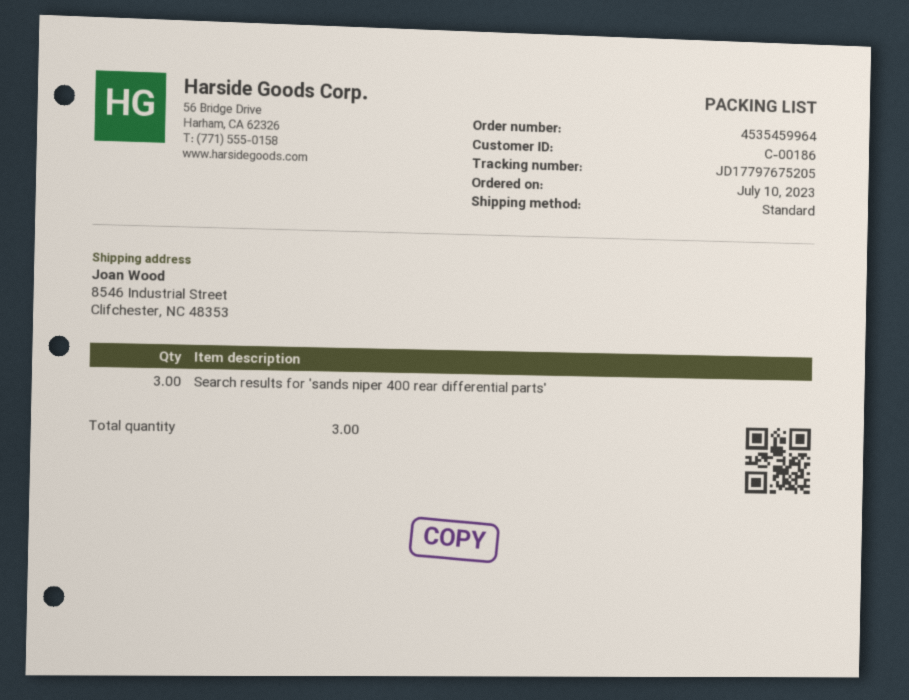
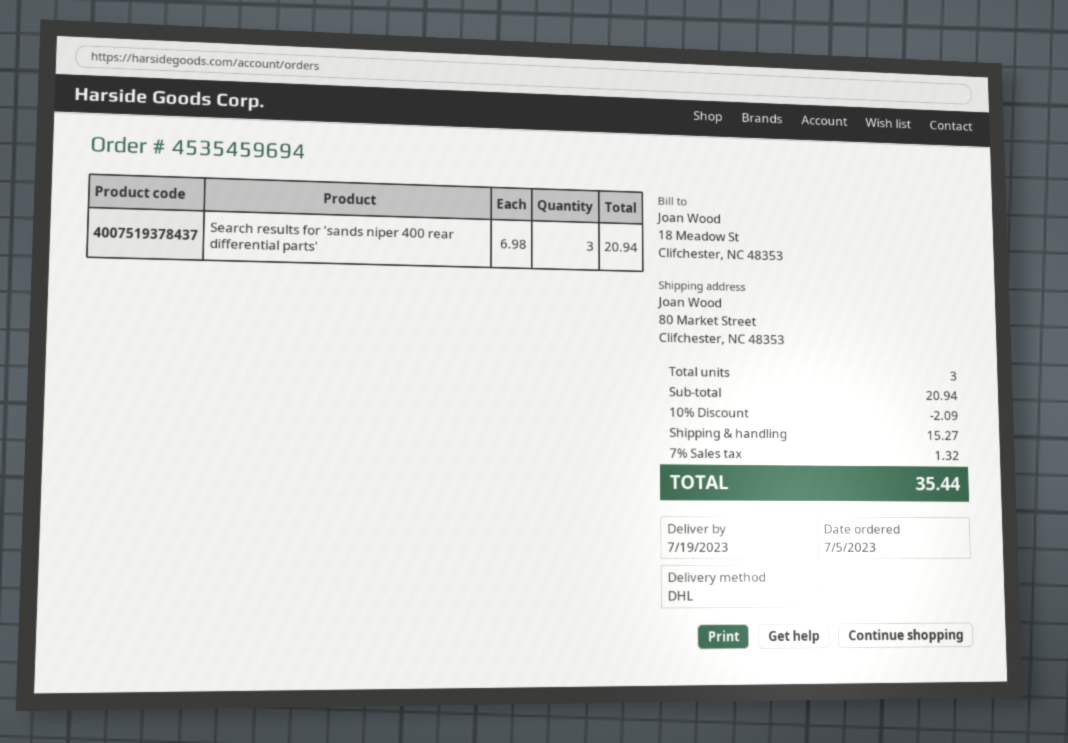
order number: 4535459964 -> 4535459694
order date: 2023-07-10 -> 2023-07-05
shipping method: standard -> DHL
ship to: 8546 Industrial Street, Clifchester, NC 48353 -> 80 Market Street, Clifchester, NC 48353

